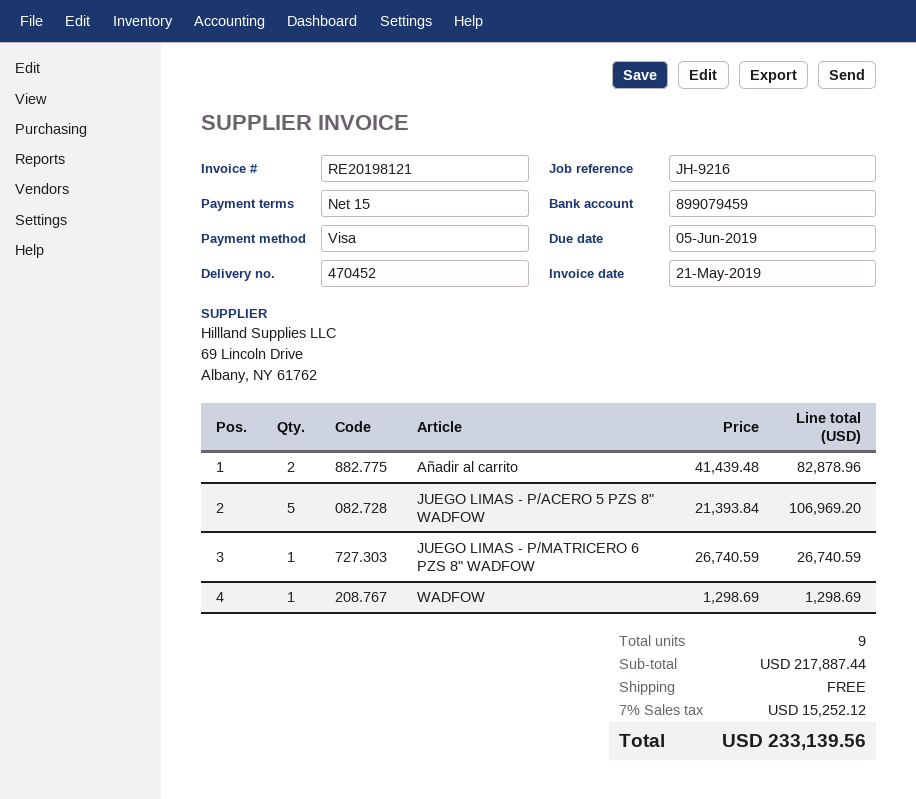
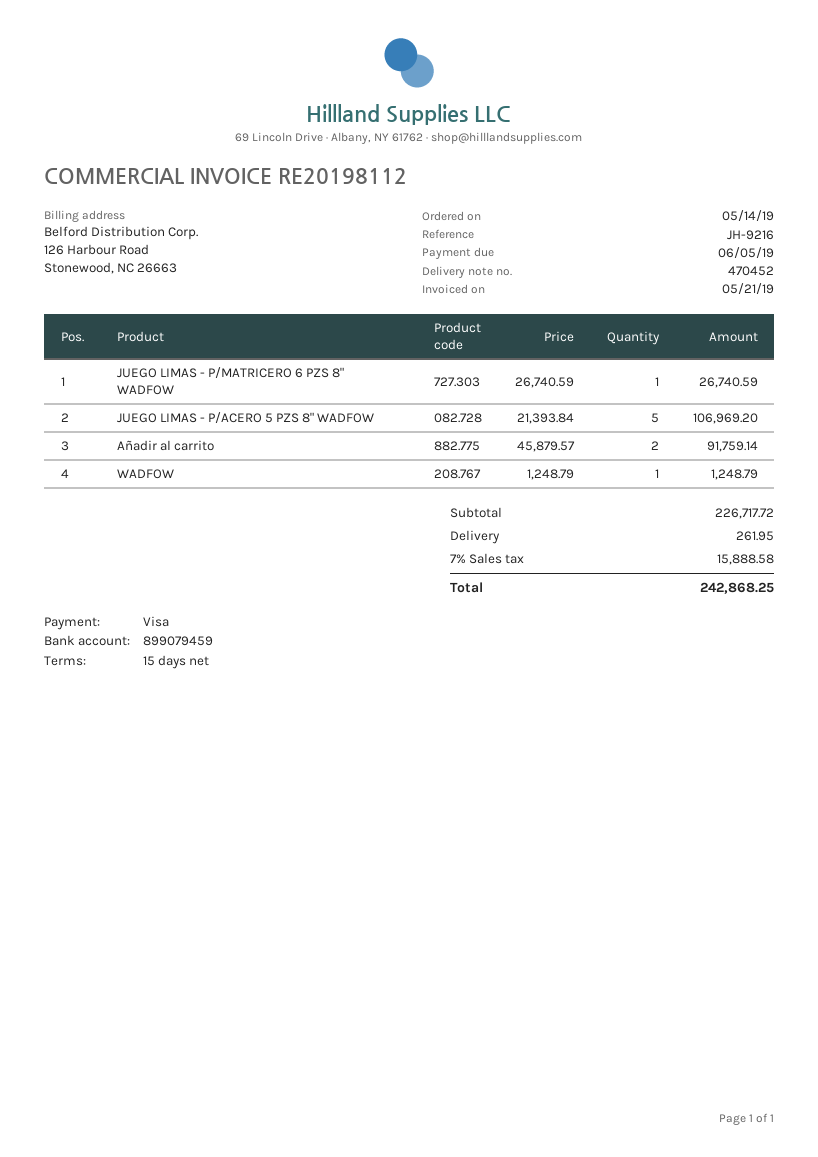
invoice number: RE20198121 -> RE20198112
Añadir al carrito: 2 x 41439.48 = 82878.96 -> 2 x 45879.57 = 91759.14
WADFOW: 1 x 1298.69 = 1298.69 -> 1 x 1248.79 = 1248.79
subtotal: 217887.44 -> 226717.72
shipping: 0.00 -> 261.95
tax: 7% = 15252.12 -> 7% = 15888.58
total: 233139.56 -> 242868.25

